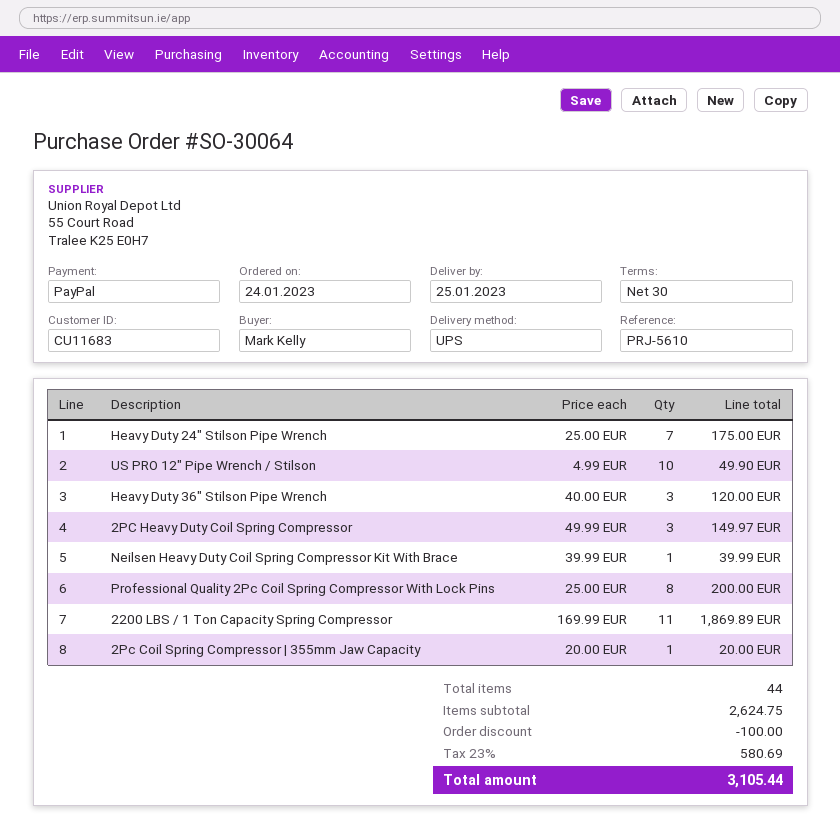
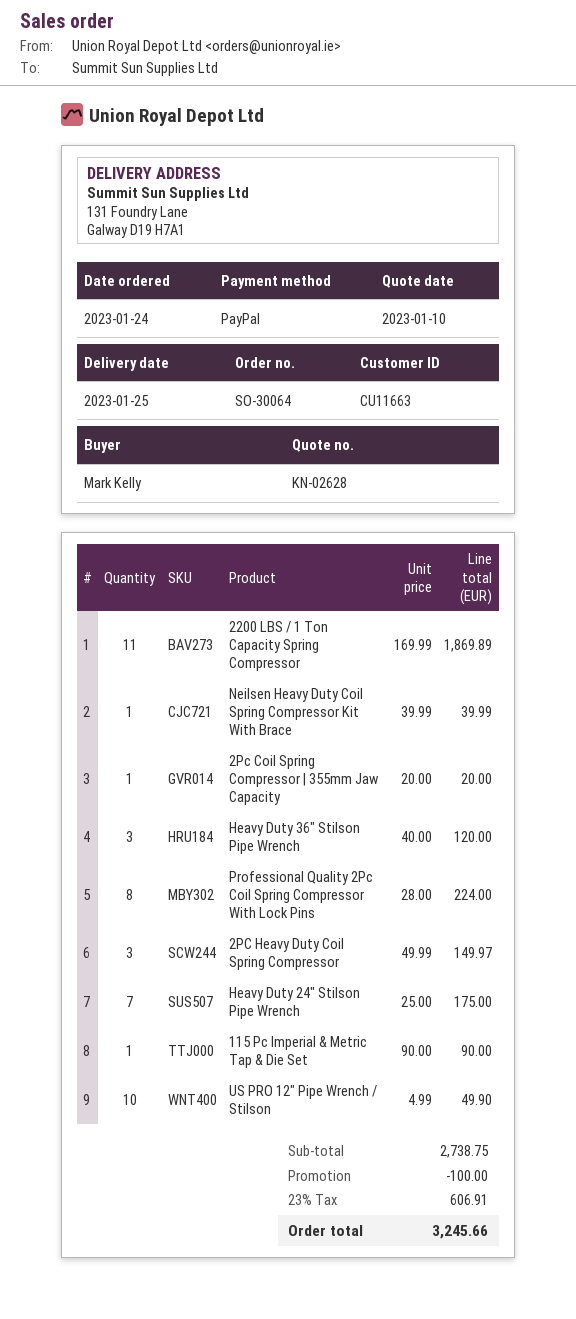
customer number: CU11683 -> CU11663
Professional Quality 2Pc Coil Spring Compressor With Lock Pins: 8 x 25.00 = 200.00 -> 8 x 28.00 = 224.00
115 Pc Imperial & Metric Tap & Die Set: none -> 1 x 90.00 = 90.00
subtotal: 2624.75 -> 2738.75
tax: 23% = 580.69 -> 23% = 606.91
total: 3105.44 -> 3245.66

